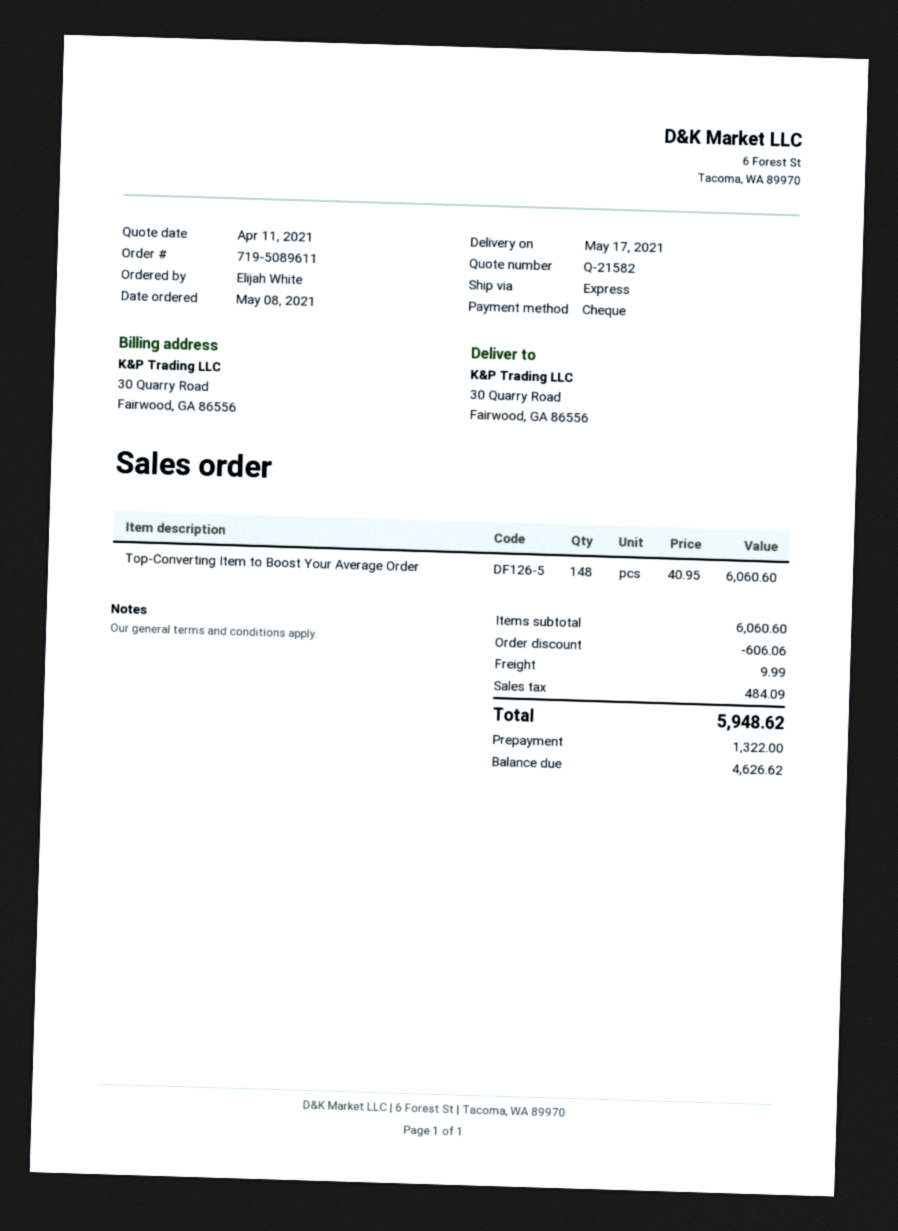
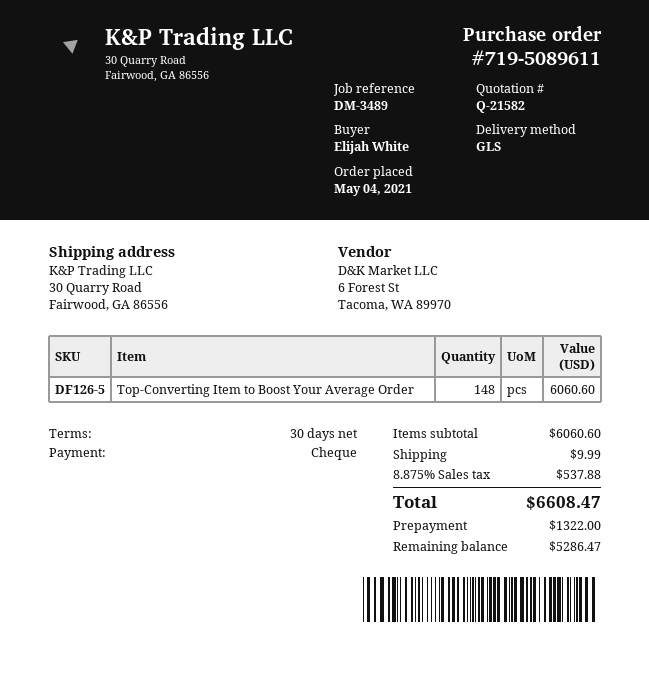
order date: 2021-05-08 -> 2021-05-04
shipping method: express -> GLS
discount: 606.06 -> none
tax: 484.09 -> 537.88
total: 5948.62 -> 6608.47
balance: 4626.62 -> 5286.47

